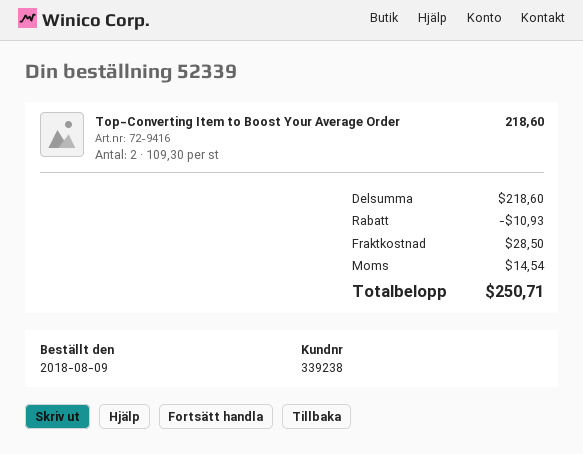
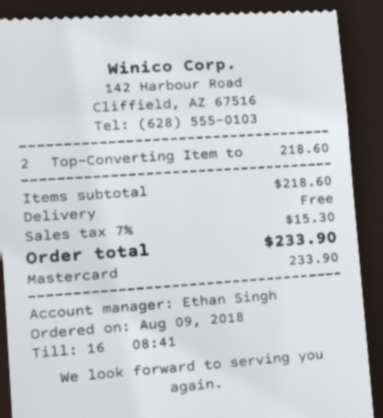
discount: 10.93 -> none
shipping: 28.50 -> 0.00
tax: 14.54 -> 15.30
total: 250.71 -> 233.90

